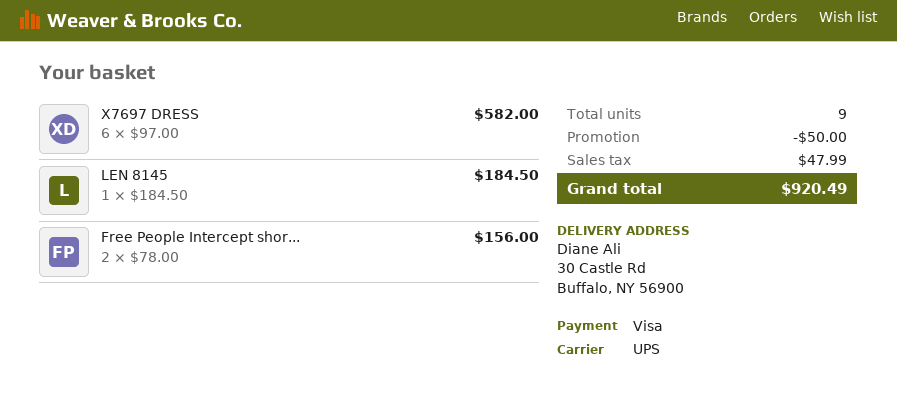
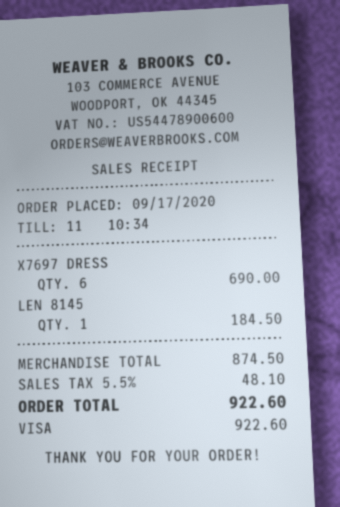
X7697 DRESS: 6 for 582.00 -> 6 for 690.00
Free People Intercept shor...: 2 for 156.00 -> none
discount: 50.00 -> none
tax: 47.99 -> 48.10
total: 920.49 -> 922.60

